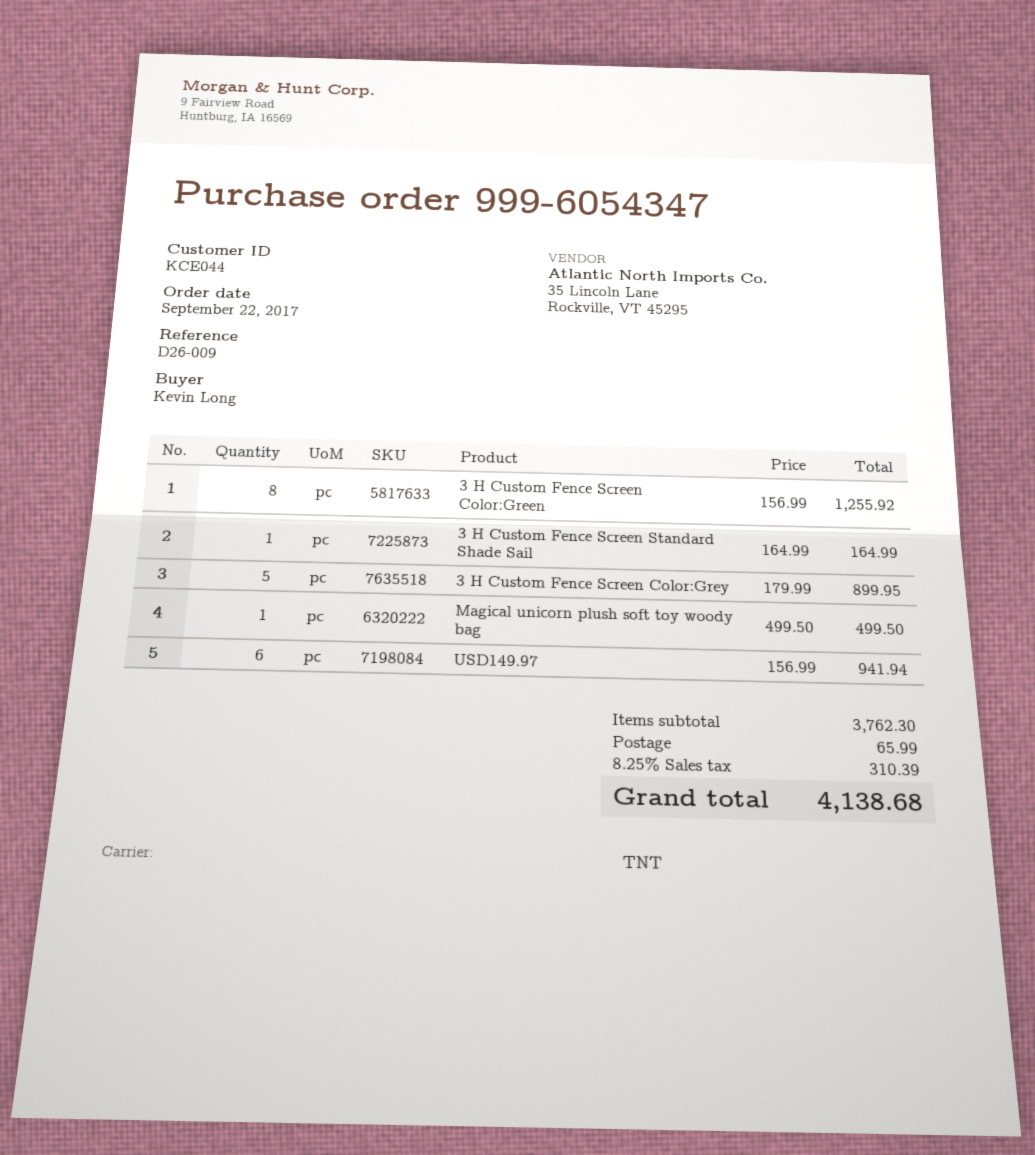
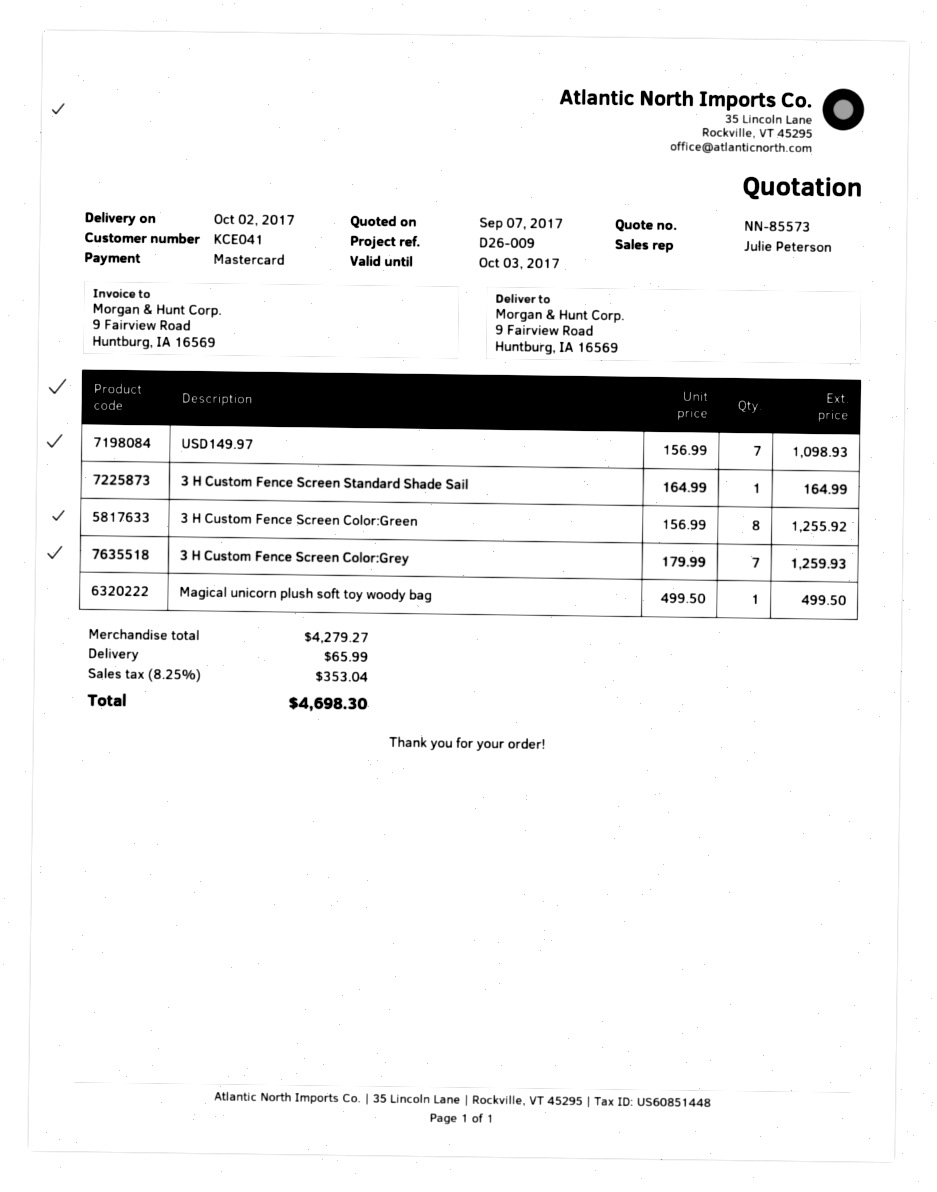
customer number: KCE044 -> KCE041
3 H Custom Fence Screen Color:Grey: 5 x 179.99 = 899.95 -> 7 x 179.99 = 1259.93
USD149.97: 6 x 156.99 = 941.94 -> 7 x 156.99 = 1098.93
subtotal: 3762.30 -> 4279.27
tax: 8.25% = 310.39 -> 8.25% = 353.04
total: 4138.68 -> 4698.30

